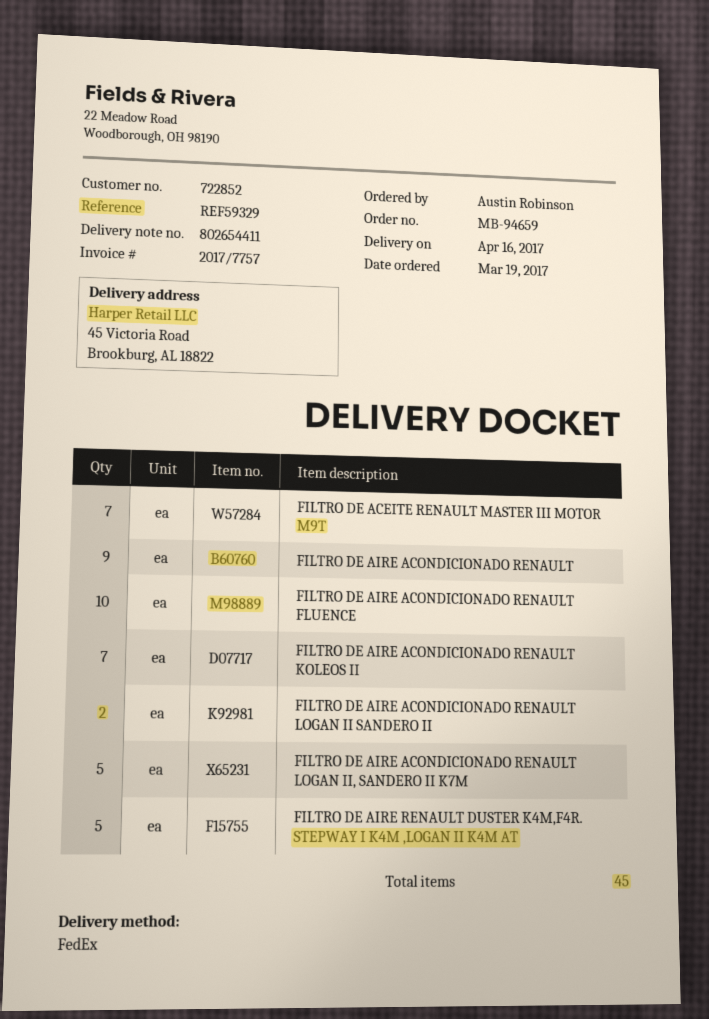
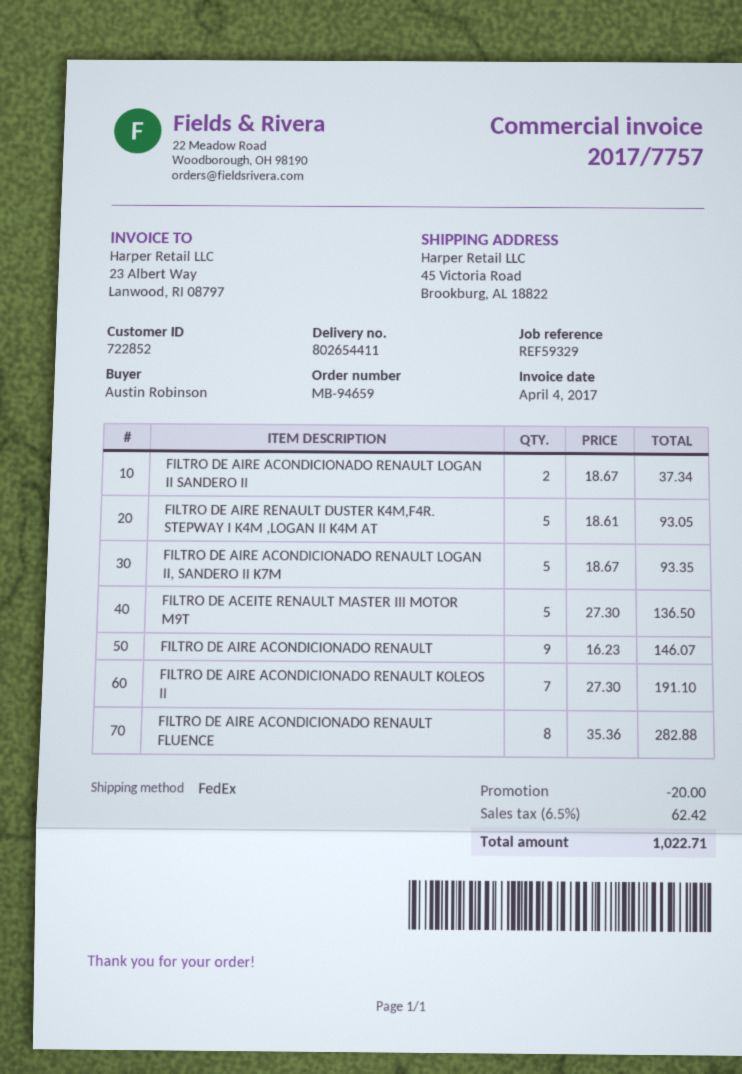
FILTRO DE ACEITE RENAULT MASTER III MOTOR M9T: 7 -> 5
FILTRO DE AIRE ACONDICIONADO RENAULT FLUENCE: 10 -> 8

